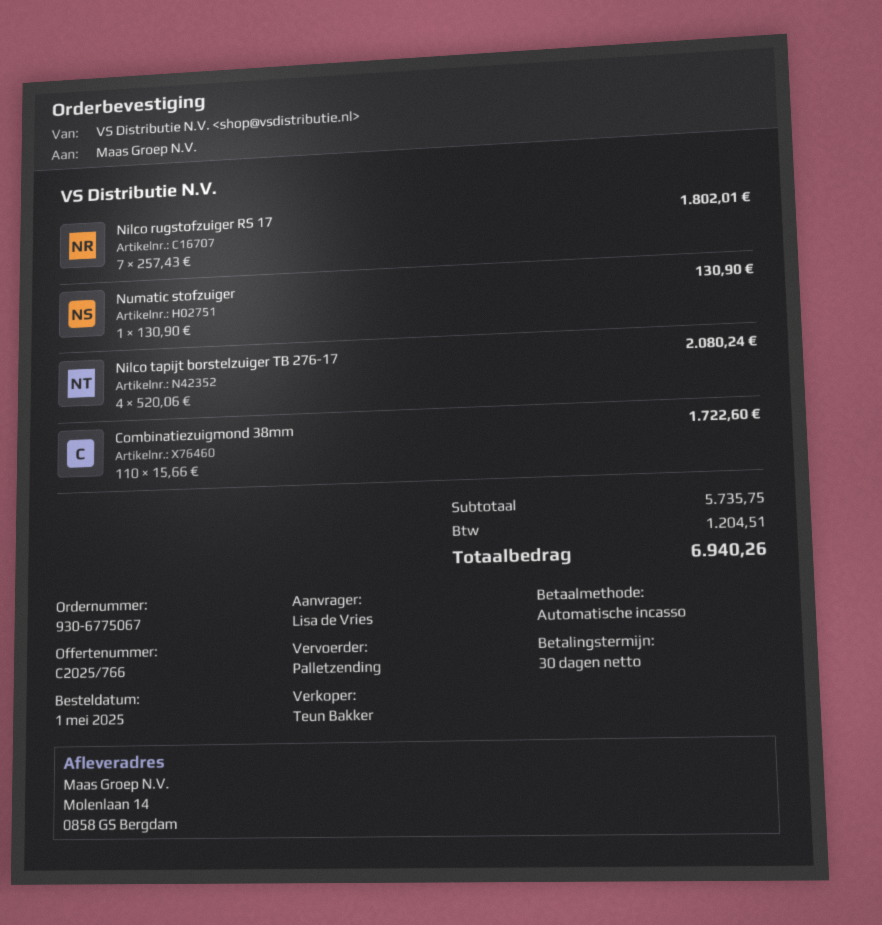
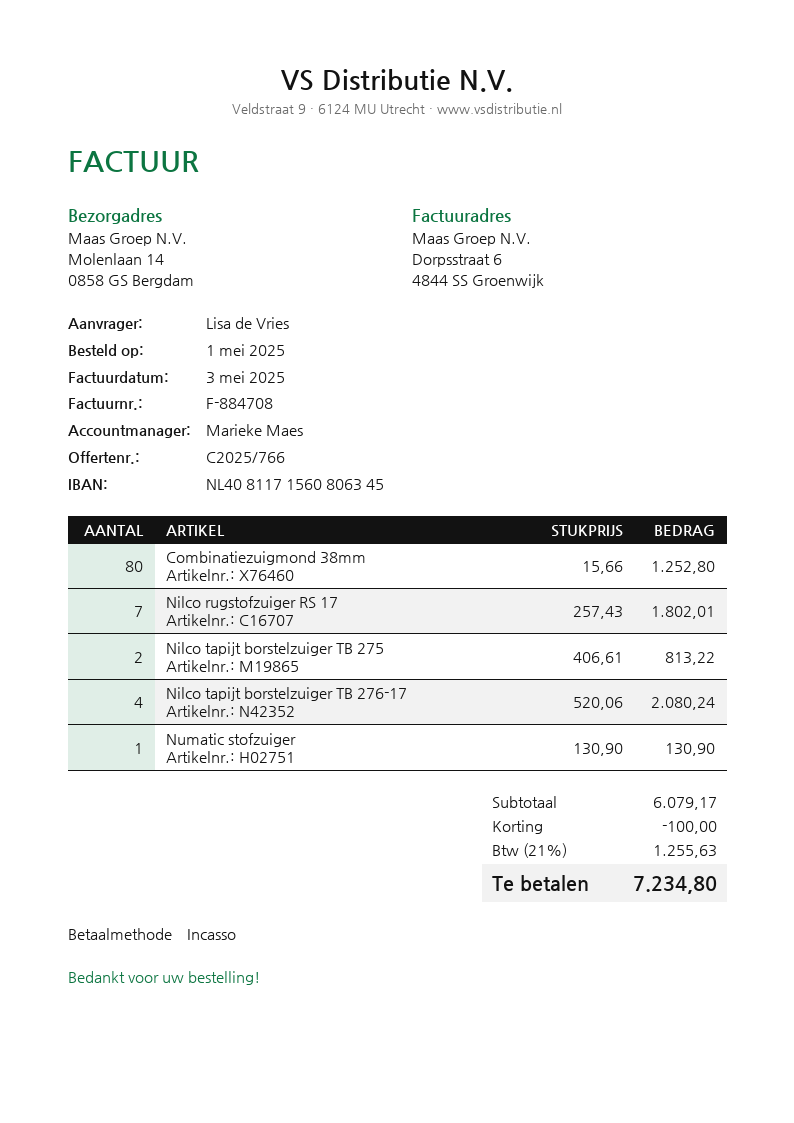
sales rep: Teun Bakker -> Marieke Maes
Combinatiezuigmond 38mm: 110 x 15.66 = 1722.60 -> 80 x 15.66 = 1252.80
Nilco tapijt borstelzuiger TB 275: none -> 2 x 406.61 = 813.22
subtotal: 5735.75 -> 6079.17
discount: none -> 100.00
tax: 1204.51 -> 1255.63
total: 6940.26 -> 7234.80

